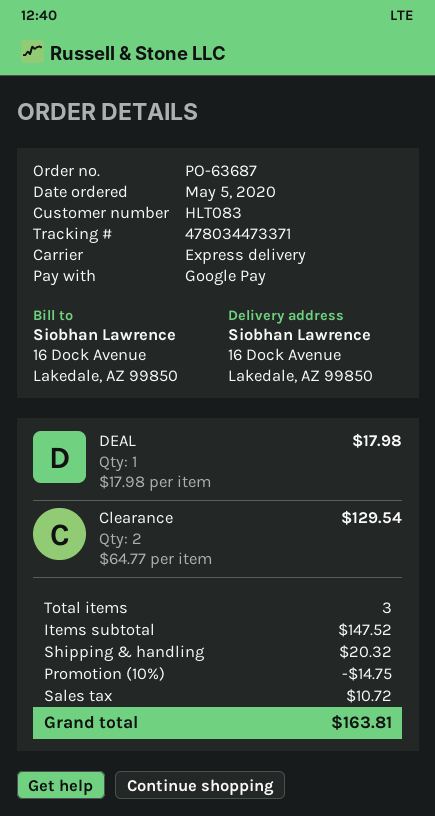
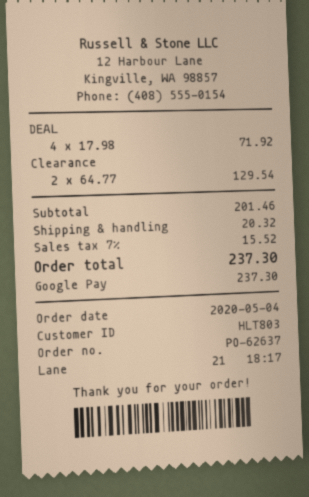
order number: PO-63687 -> PO-62637
order date: 2020-05-05 -> 2020-05-04
customer number: HLT083 -> HLT803
DEAL: 1 x 17.98 = 17.98 -> 4 x 17.98 = 71.92
subtotal: 147.52 -> 201.46
discount: 10% = 14.75 -> none
tax: 10.72 -> 15.52
total: 163.81 -> 237.30

